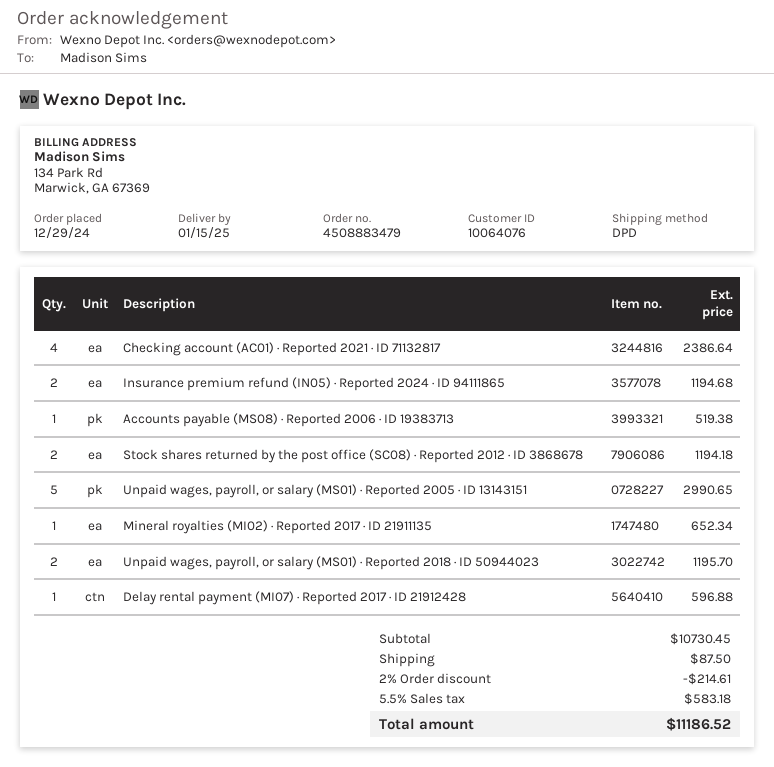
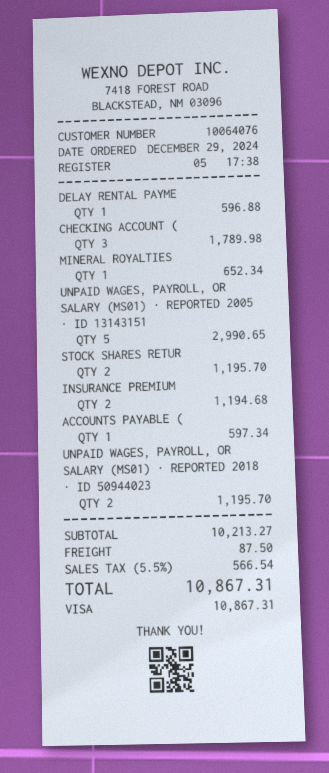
Checking account (AC01) · Reported 2021 · ID 71132817: 4 for 2386.64 -> 3 for 1789.98
Accounts payable (MS08) · Reported 2006 · ID 19383713: 1 for 519.38 -> 1 for 597.34
Stock shares returned by the post office (SC08) · Reported 2012 · ID 3868678: 2 for 1194.18 -> 2 for 1195.70
subtotal: 10730.45 -> 10213.27
discount: 2% = 214.61 -> none
tax: 5.5% = 583.18 -> 5.5% = 566.54
total: 11186.52 -> 10867.31

